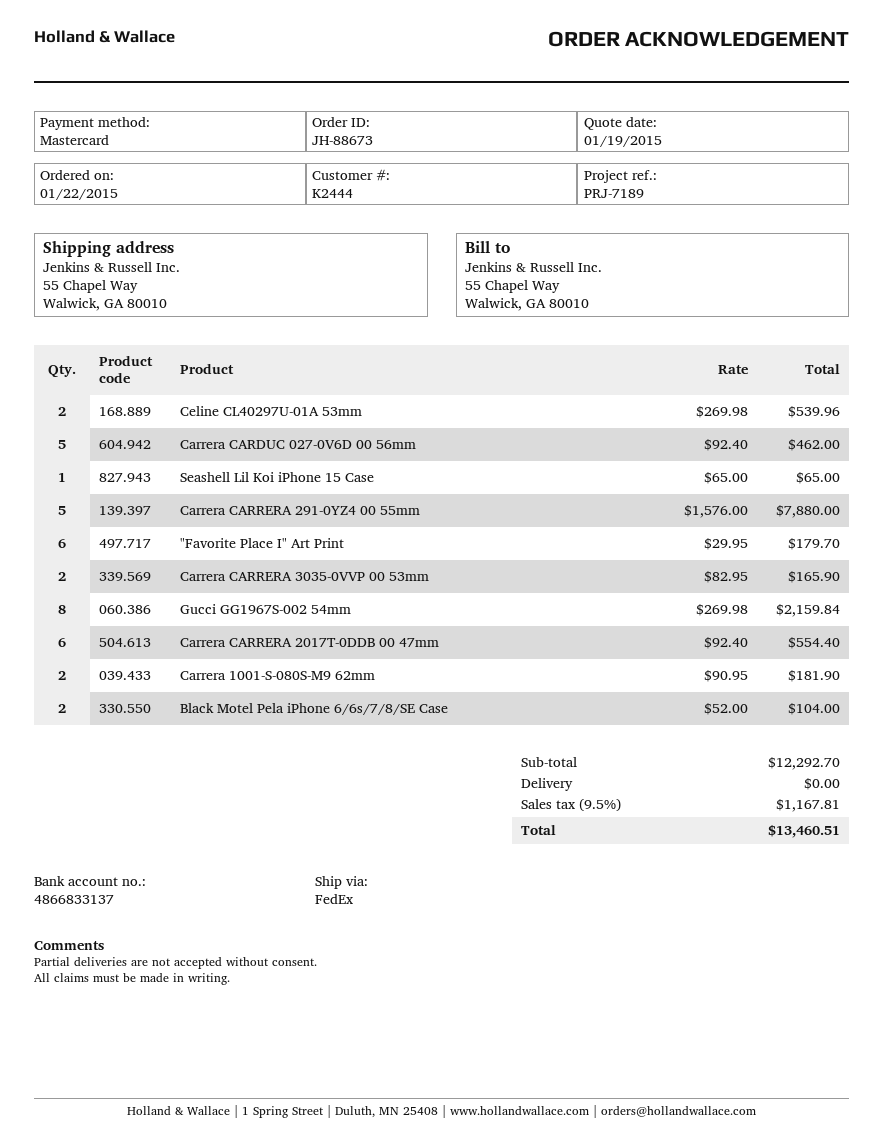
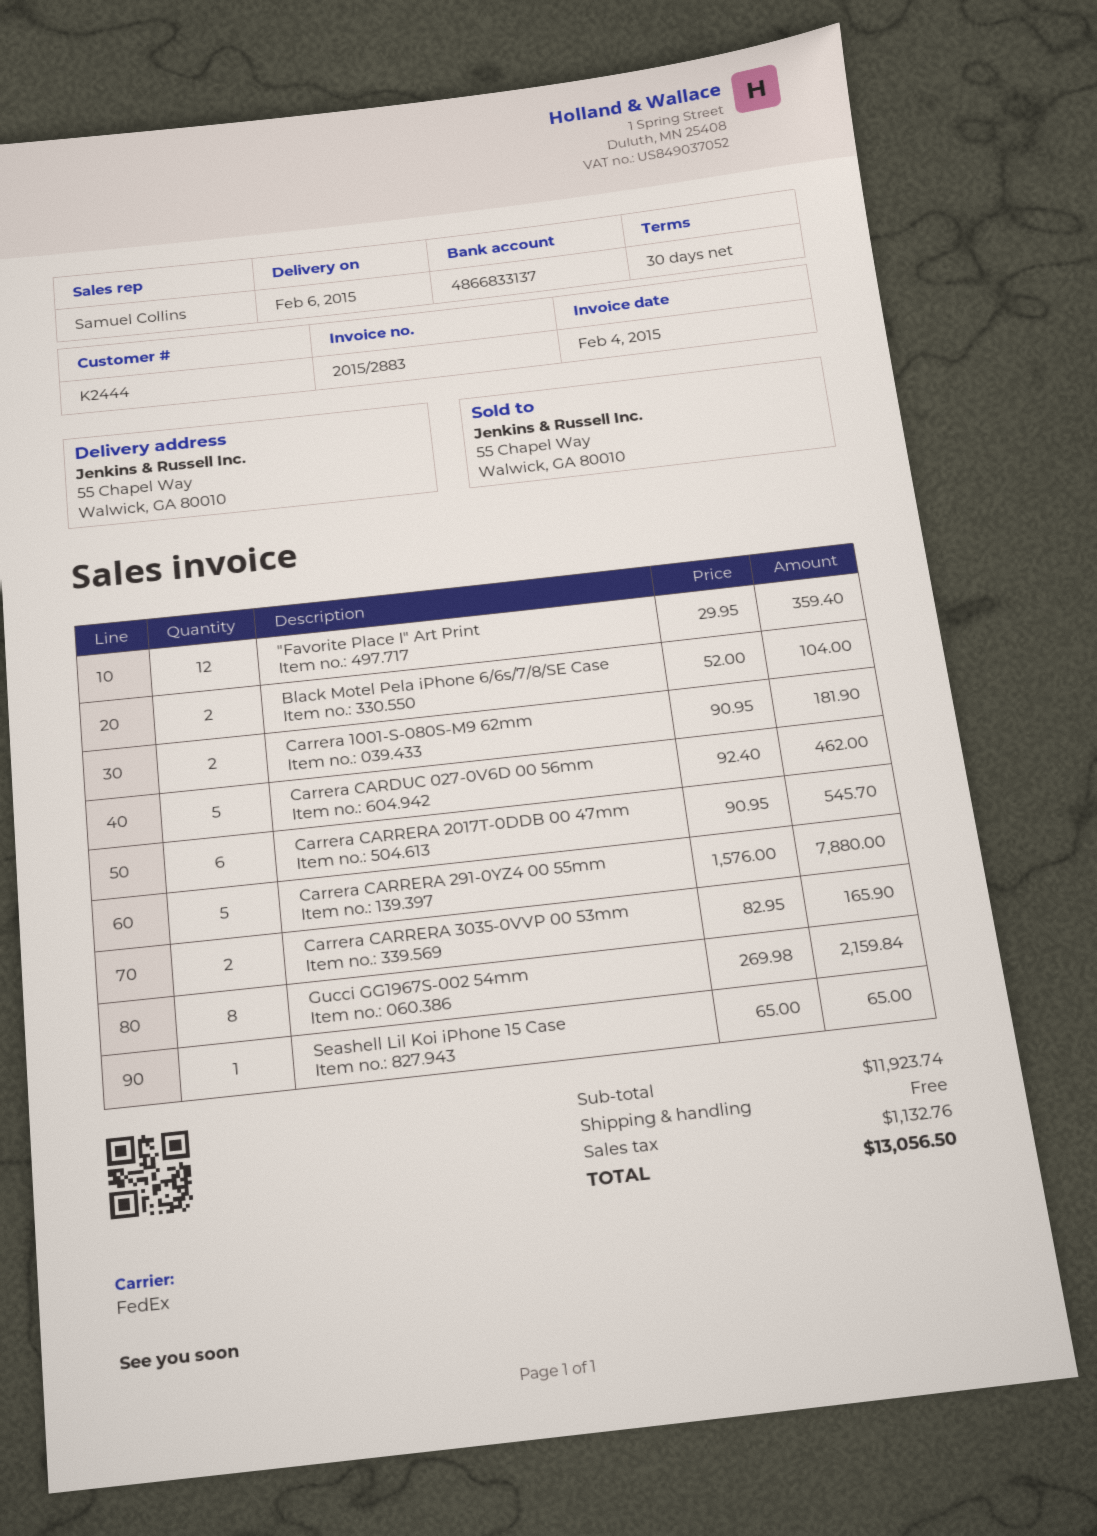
Celine CL40297U-01A 53mm: 2 x 269.98 = 539.96 -> none
"Favorite Place I" Art Print: 6 x 29.95 = 179.70 -> 12 x 29.95 = 359.40
Carrera CARRERA 2017T-0DDB 00 47mm: 6 x 92.40 = 554.40 -> 6 x 90.95 = 545.70
subtotal: 12292.70 -> 11923.74
tax: 1167.81 -> 1132.76
total: 13460.51 -> 13056.50

